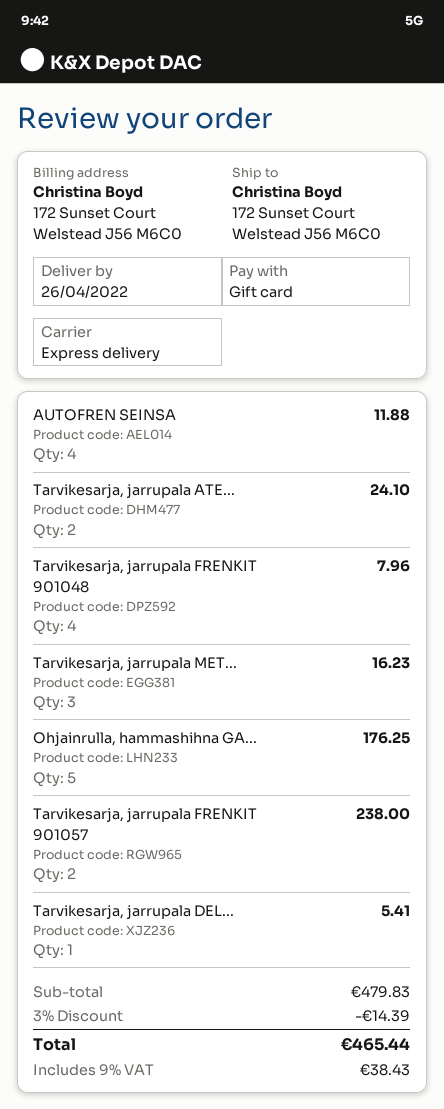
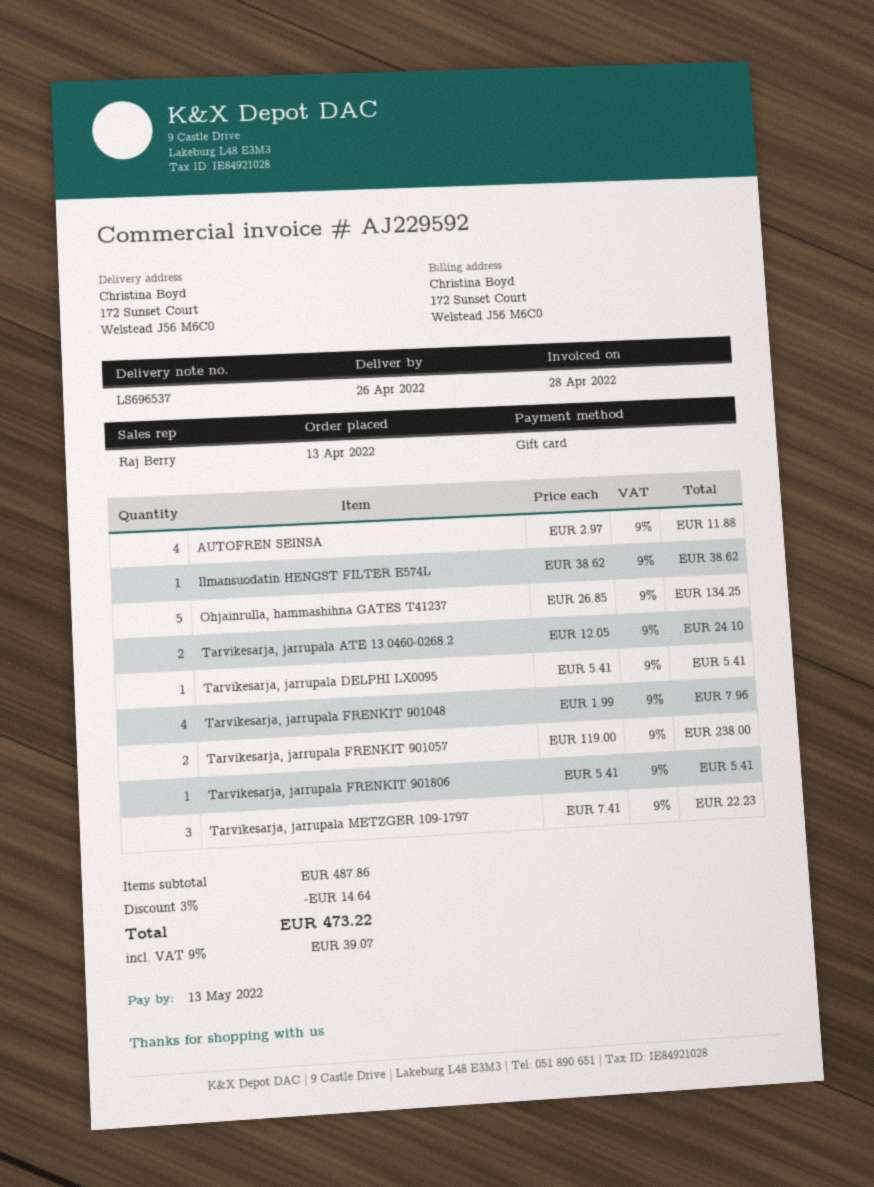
Tarvikesarja, jarrupala MET...: 3 for 16.23 -> 3 for 22.23
Ohjainrulla, hammashihna GA...: 5 for 176.25 -> 5 for 134.25
Ilmansuodatin HENGST FILTER E574L: none -> 1 for 38.62
Tarvikesarja, jarrupala FRENKIT 901806: none -> 1 for 5.41
subtotal: 479.83 -> 487.86
discount: 3% = 14.39 -> 3% = 14.64
tax: 9% = 38.43 -> 9% = 39.07
total: 465.44 -> 473.22

